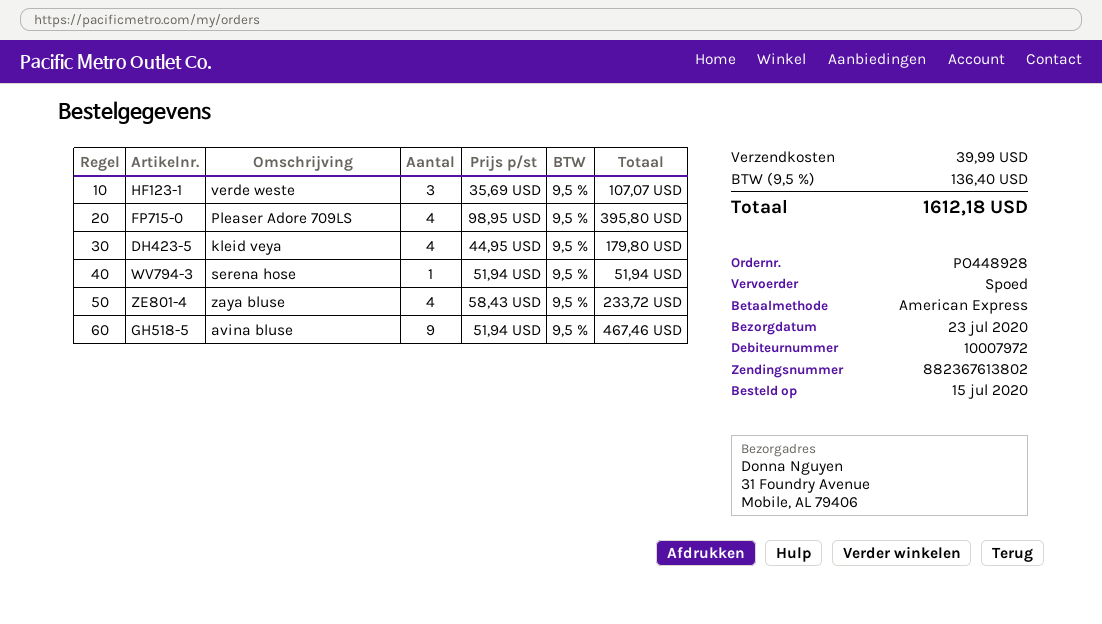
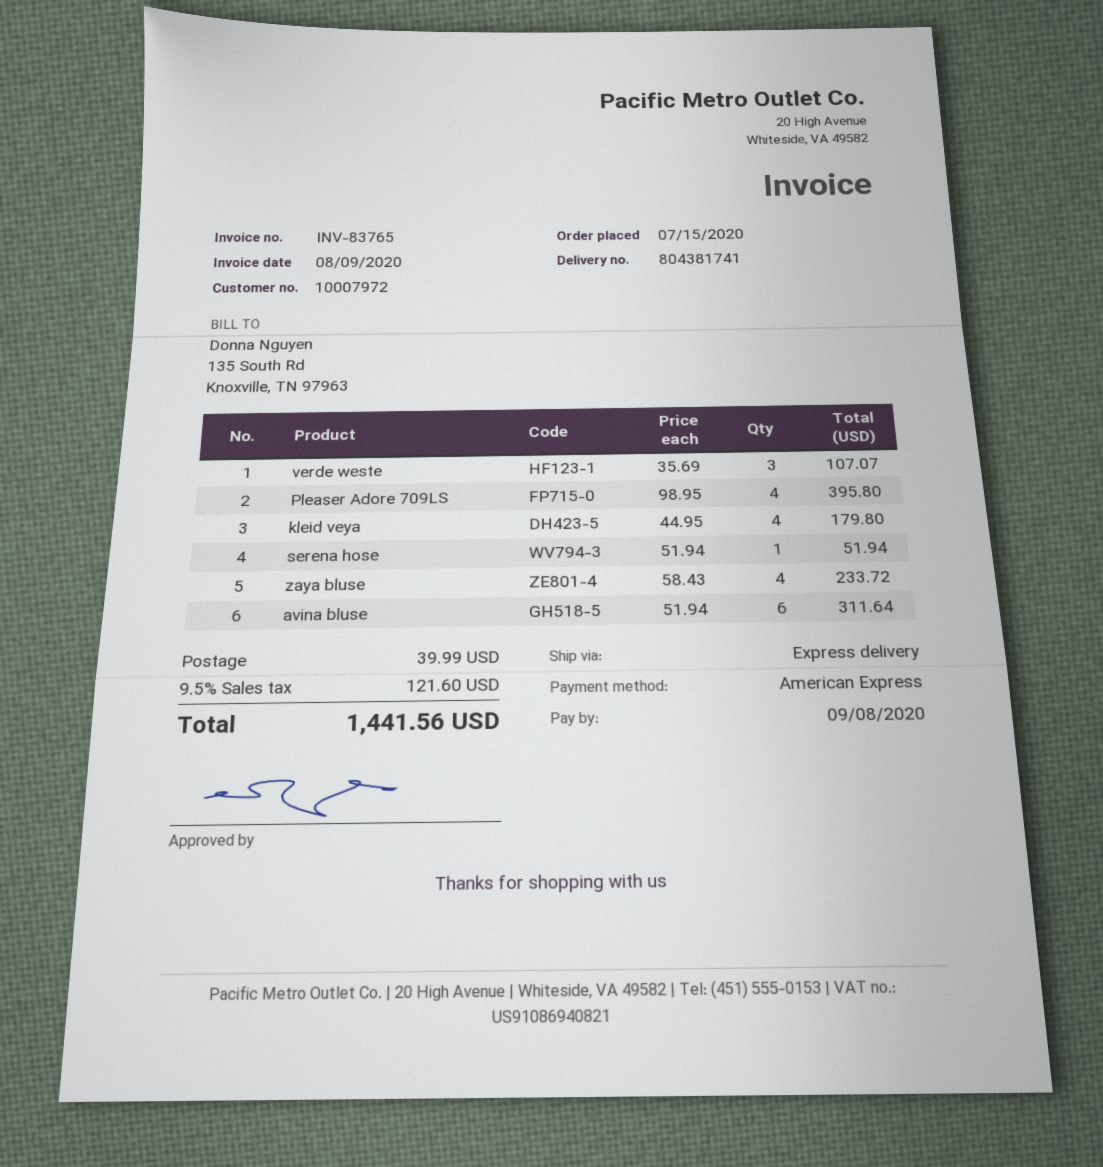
avina bluse: 9 x 51.94 = 467.46 -> 6 x 51.94 = 311.64
tax: 9.5% = 136.40 -> 9.5% = 121.60
total: 1612.18 -> 1441.56

